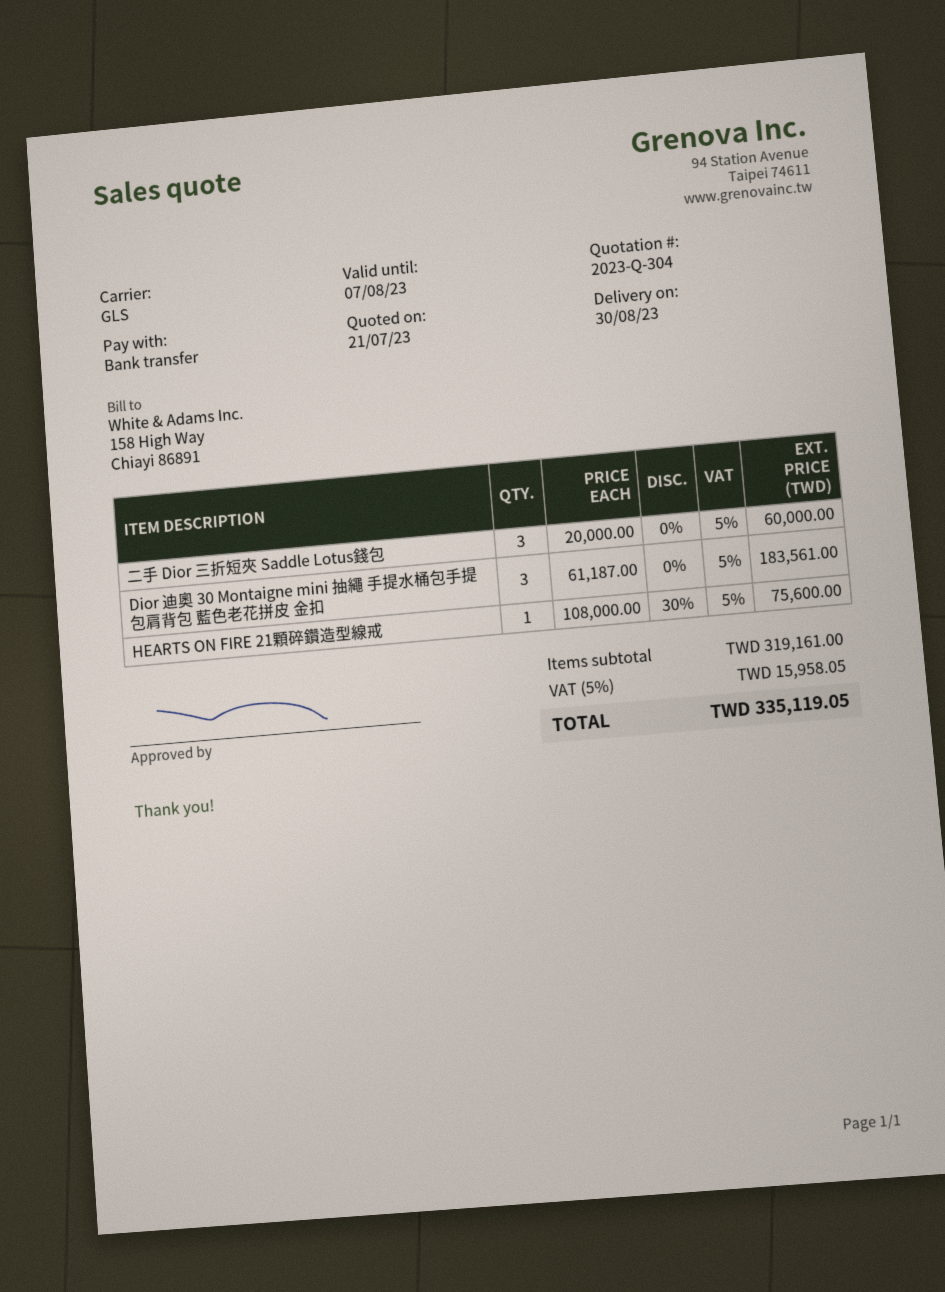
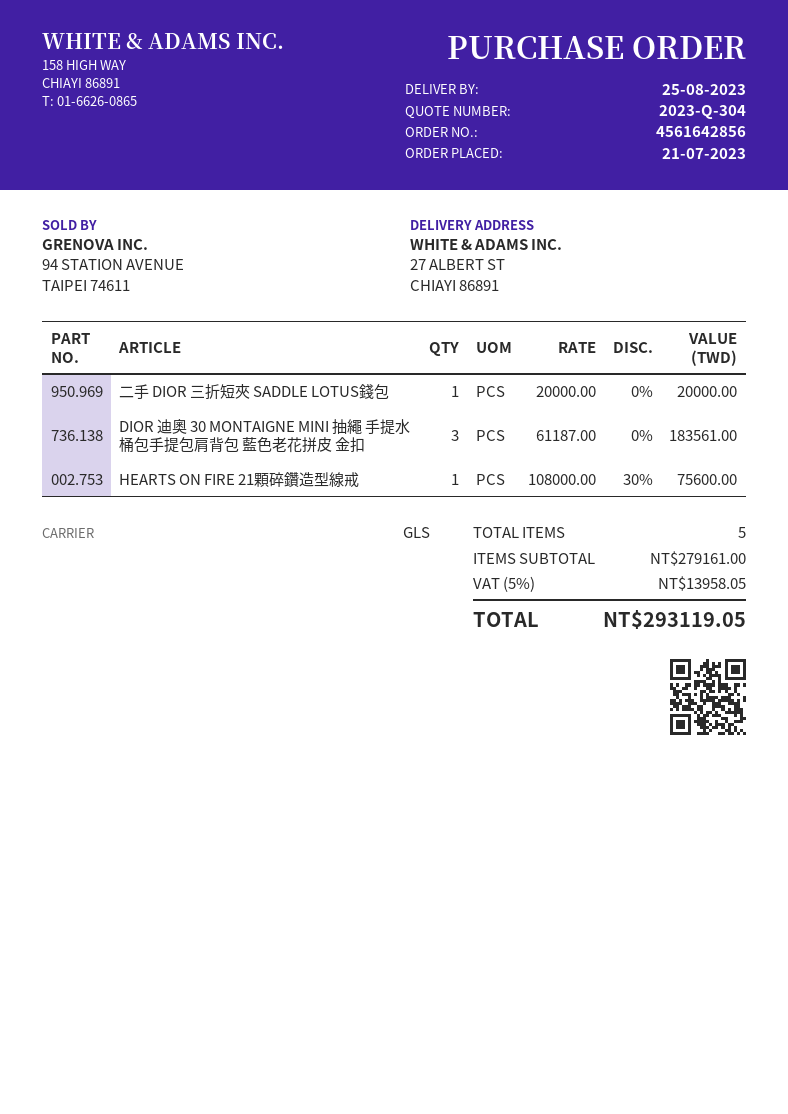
delivery date: 2023-08-30 -> 2023-08-25
二手 Dior 三折短夾 Saddle Lotus錢包: 3 x 20000.00 = 60000.00 -> 1 x 20000.00 = 20000.00
subtotal: 319161.00 -> 279161.00
tax: 5% = 15958.05 -> 5% = 13958.05
total: 335119.05 -> 293119.05

